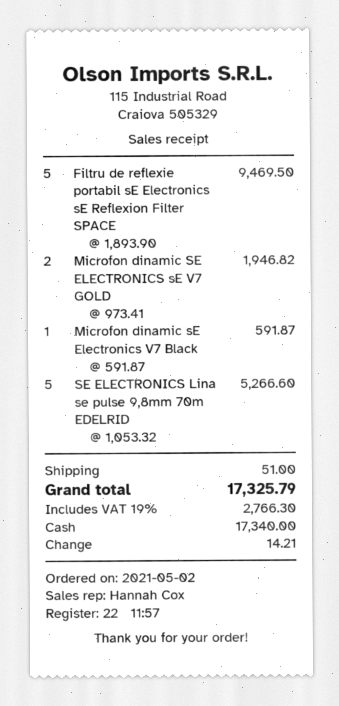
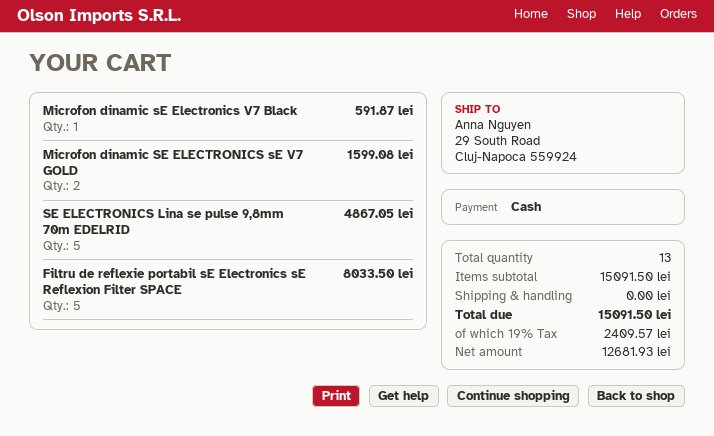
Filtru de reflexie portabil sE Electronics sE Reflexion Filter SPACE: 5 for 9469.50 -> 5 for 8033.50
Microfon dinamic SE ELECTRONICS sE V7 GOLD: 2 for 1946.82 -> 2 for 1599.08
SE ELECTRONICS Lina se pulse 9,8mm 70m EDELRID: 5 for 5266.60 -> 5 for 4867.05
shipping: 51.00 -> 0.00
tax: 19% = 2766.30 -> 19% = 2409.57
total: 17325.79 -> 15091.50

